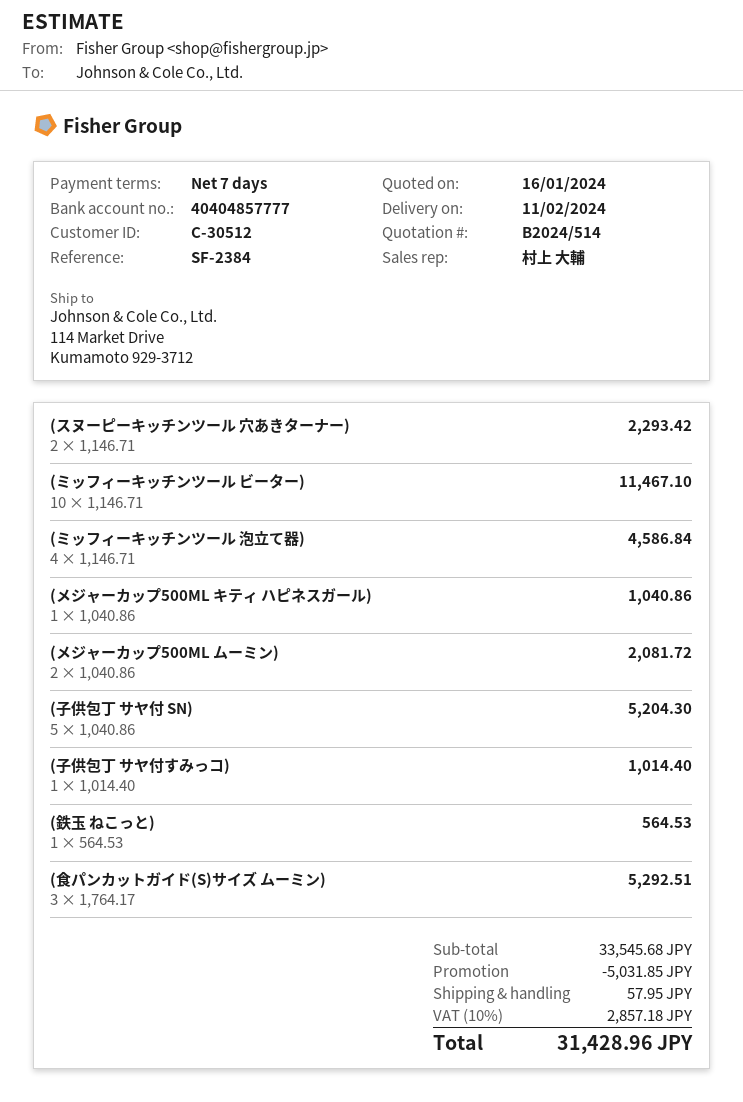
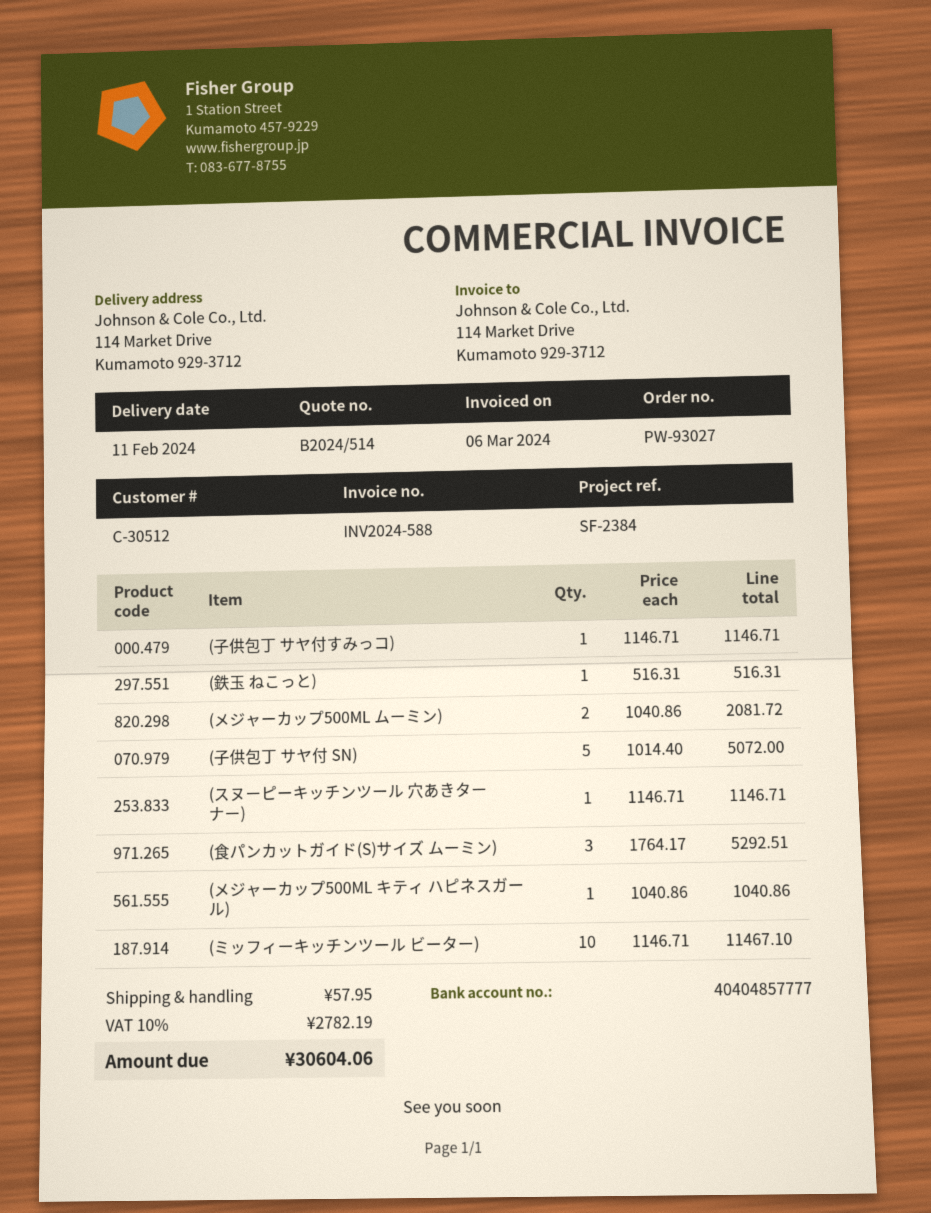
(スヌーピーキッチンツール 穴あきターナー): 2 x 1146.71 = 2293.42 -> 1 x 1146.71 = 1146.71
(ミッフィーキッチンツール 泡立て器): 4 x 1146.71 = 4586.84 -> none
(子供包丁 サヤ付 SN): 5 x 1040.86 = 5204.30 -> 5 x 1014.40 = 5072.00
(子供包丁 サヤ付すみっコ): 1 x 1014.40 = 1014.40 -> 1 x 1146.71 = 1146.71
(鉄玉 ねこっと): 1 x 564.53 = 564.53 -> 1 x 516.31 = 516.31
discount: 5031.85 -> none
tax: 10% = 2857.18 -> 10% = 2782.19
total: 31428.96 -> 30604.06

